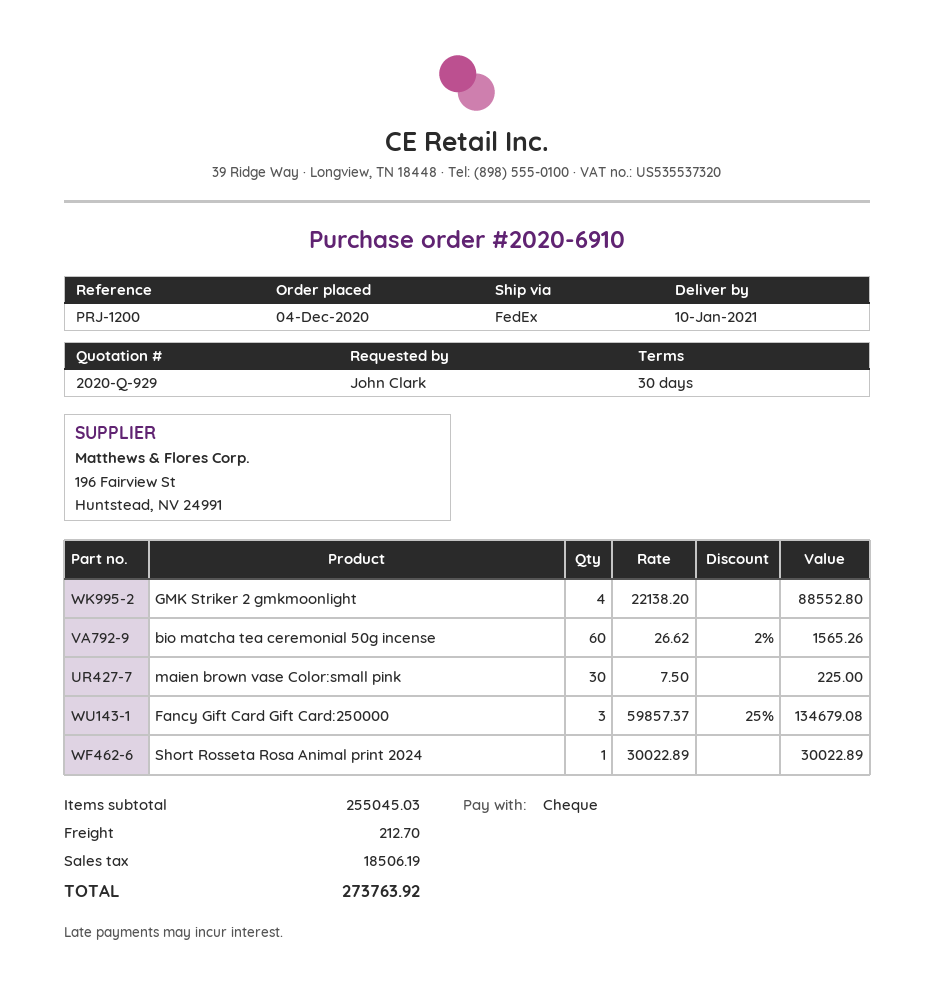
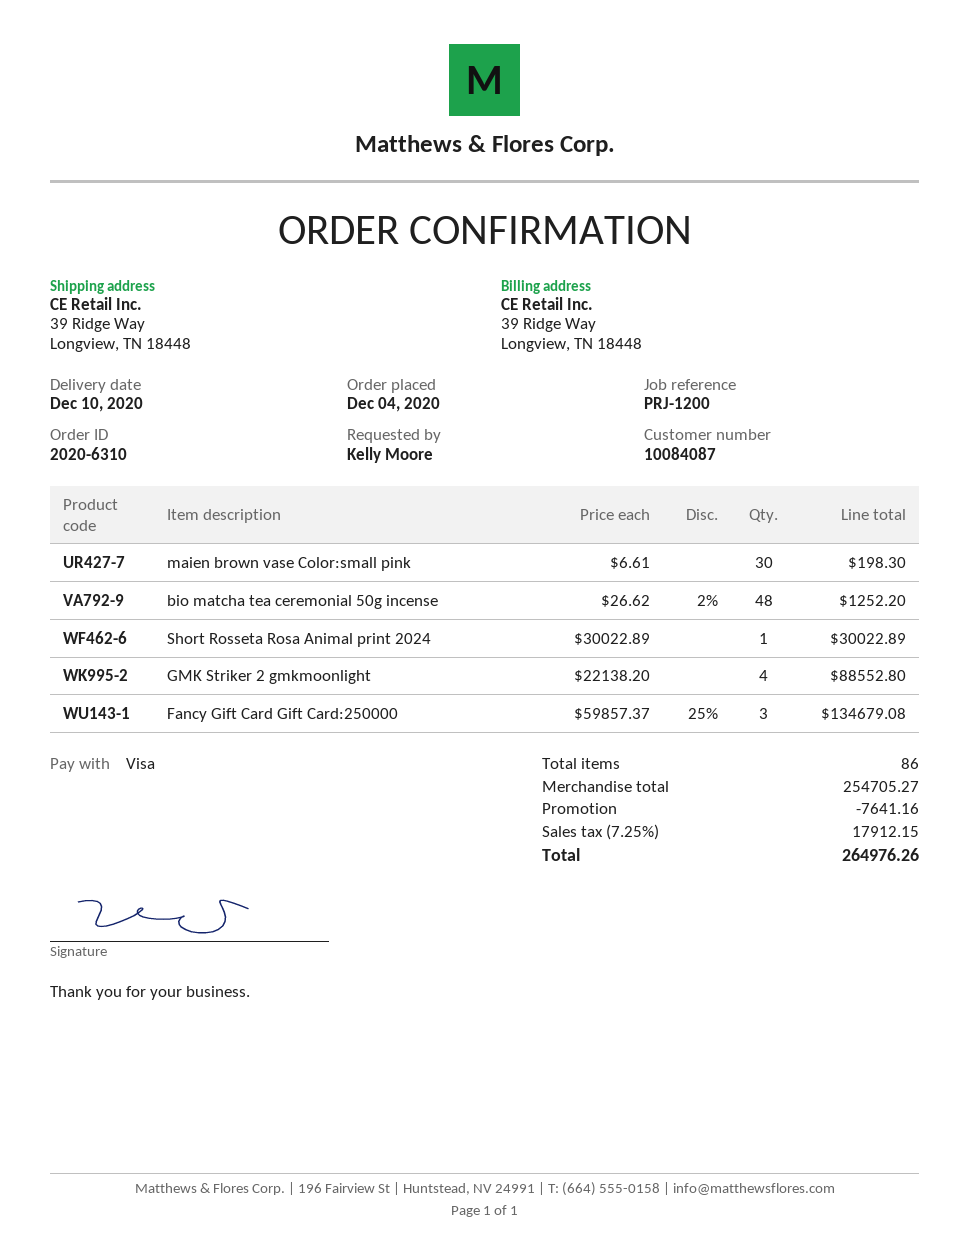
order number: 2020-6910 -> 2020-6310
delivery date: 2021-01-10 -> 2020-12-10
ordered by: John Clark -> Kelly Moore
payment method: cheque -> Visa
bio matcha tea ceremonial 50g incense: 60 x 26.62 - 2% = 1565.26 -> 48 x 26.62 - 2% = 1252.20
maien brown vase Color:small pink: 30 x 7.50 = 225.00 -> 30 x 6.61 = 198.30
subtotal: 255045.03 -> 254705.27
discount: none -> 7641.16
shipping: 212.70 -> none
tax: 18506.19 -> 17912.15
total: 273763.92 -> 264976.26

